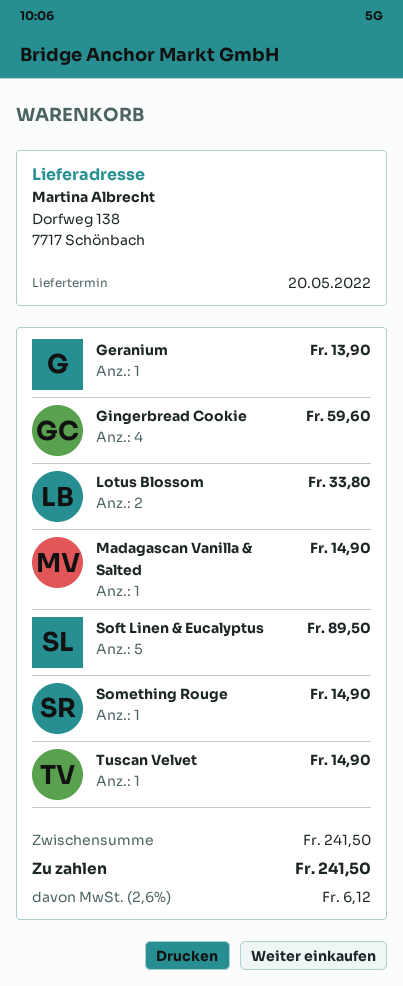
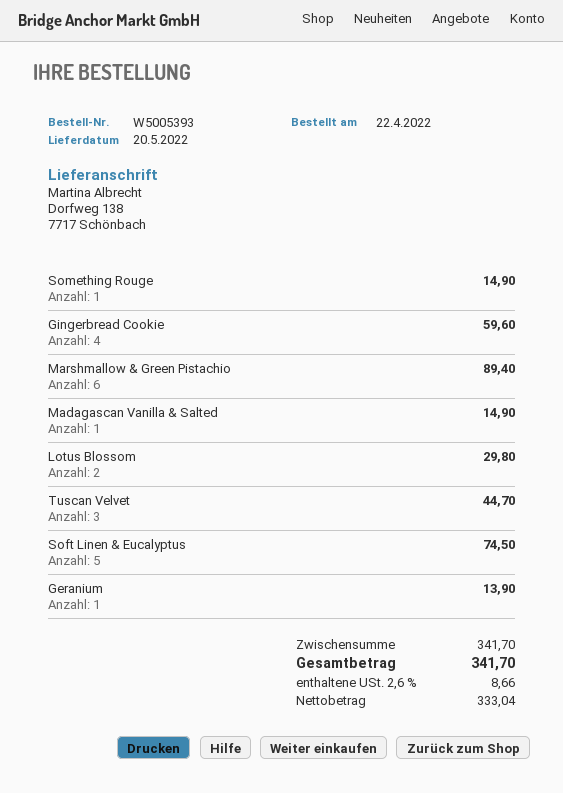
Lotus Blossom: 2 for 33.80 -> 2 for 29.80
Soft Linen & Eucalyptus: 5 for 89.50 -> 5 for 74.50
Tuscan Velvet: 1 for 14.90 -> 3 for 44.70
Marshmallow & Green Pistachio: none -> 6 for 89.40
subtotal: 241.50 -> 341.70
tax: 2.6% = 6.12 -> 2.6% = 8.66
total: 241.50 -> 341.70

